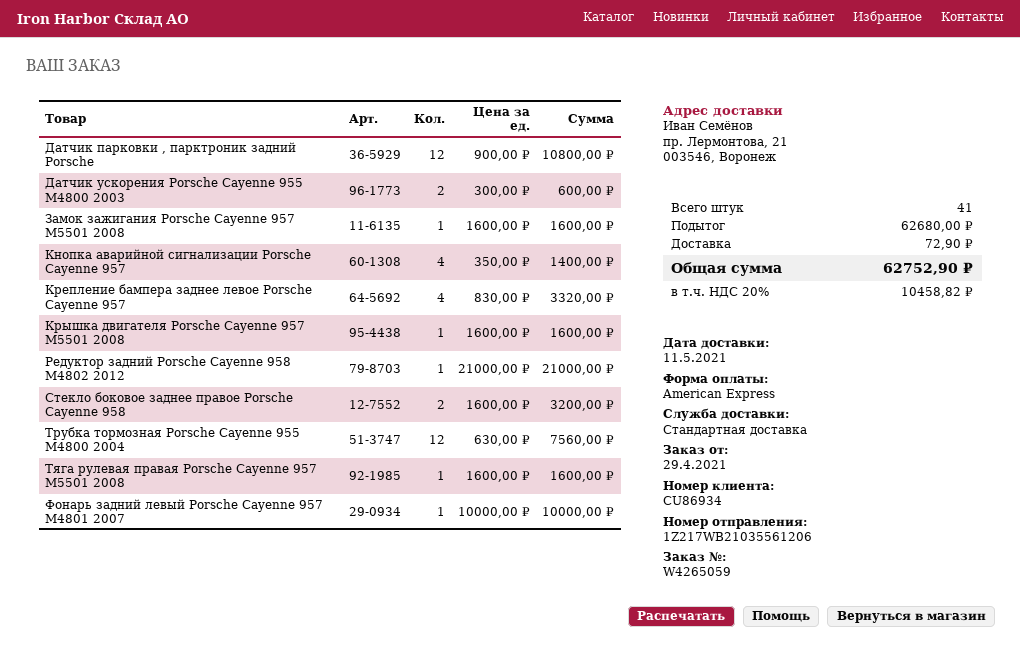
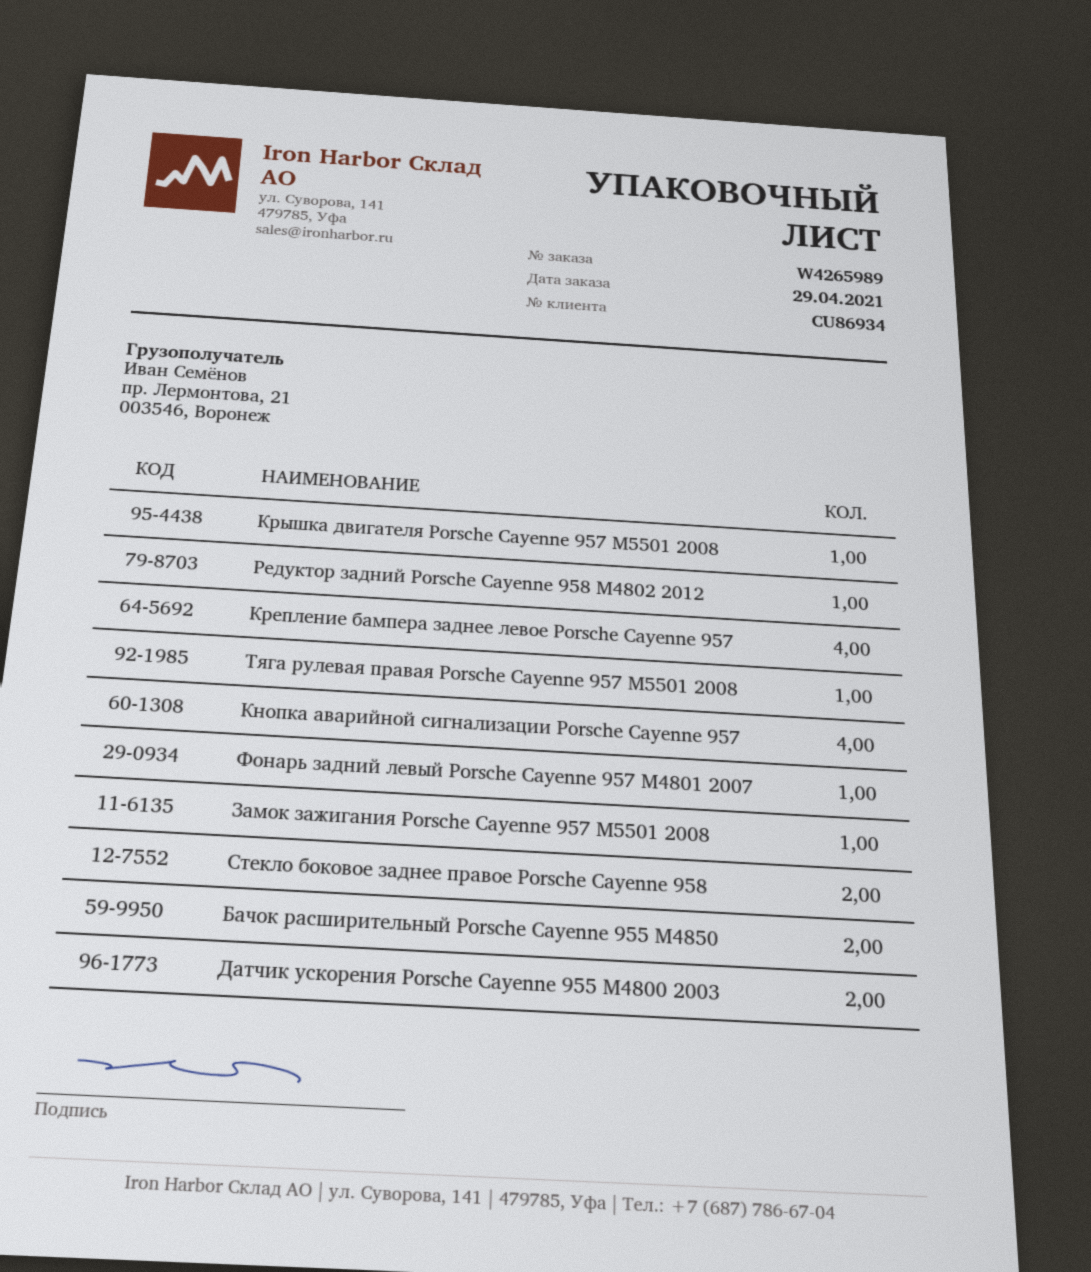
order number: W4265059 -> W4265989
Датчик парковки , парктроник задний Porsche: 12 -> none
Трубка тормозная Porsche Cayenne 955 M4800 2004: 12 -> none
Бачок расширительный Porsche Cayenne 955 M4850: none -> 2

